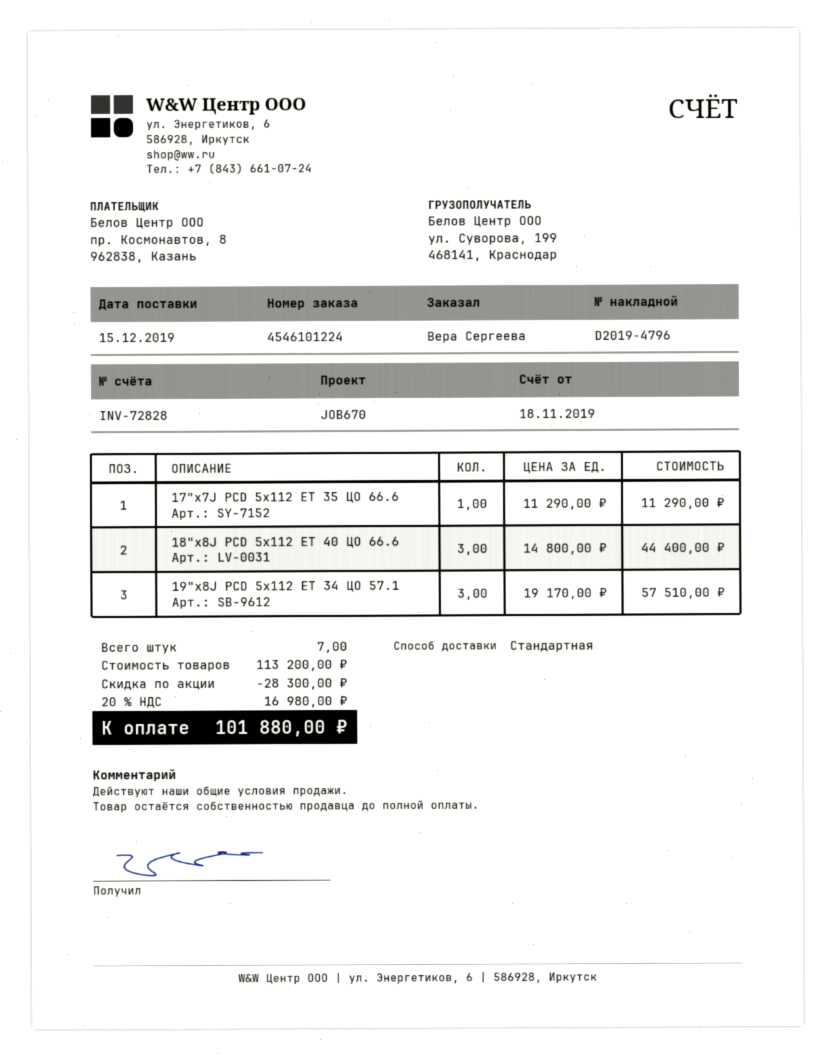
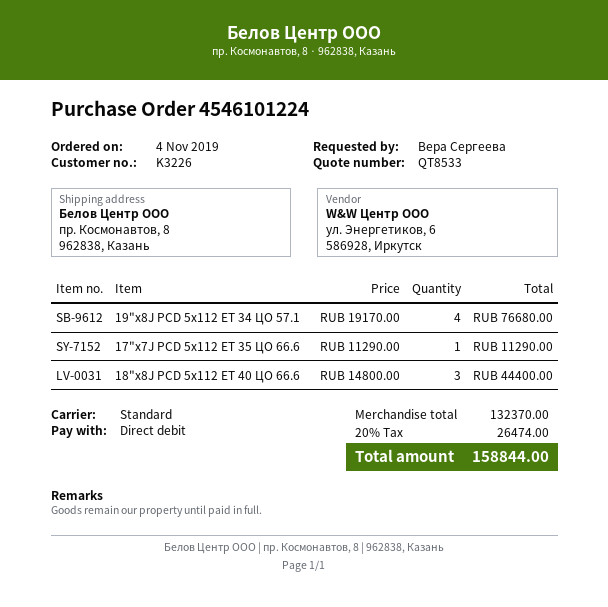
ship to: ул. Суворова, 199, 468141, Краснодар -> пр. Космонавтов, 8, 962838, Казань
19"x8J PCD 5x112 ЕТ 34 ЦО 57.1: 3 x 19170.00 = 57510.00 -> 4 x 19170.00 = 76680.00
subtotal: 113200.00 -> 132370.00
discount: 28300.00 -> none
tax: 20% = 16980.00 -> 20% = 26474.00
total: 101880.00 -> 158844.00

